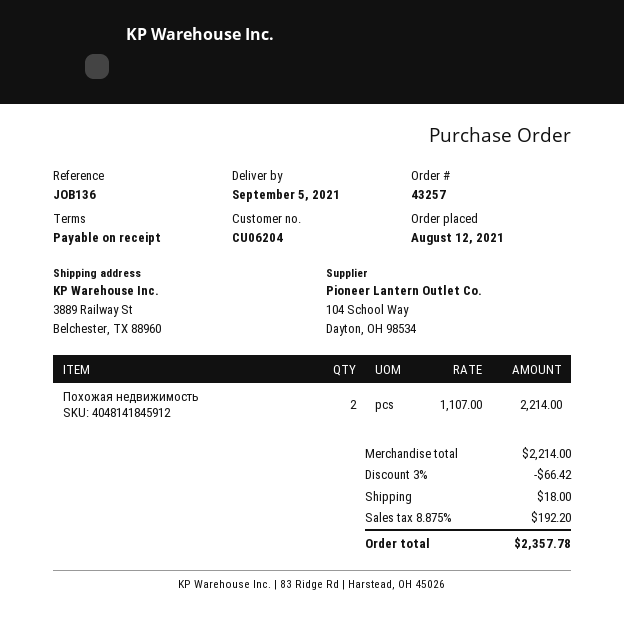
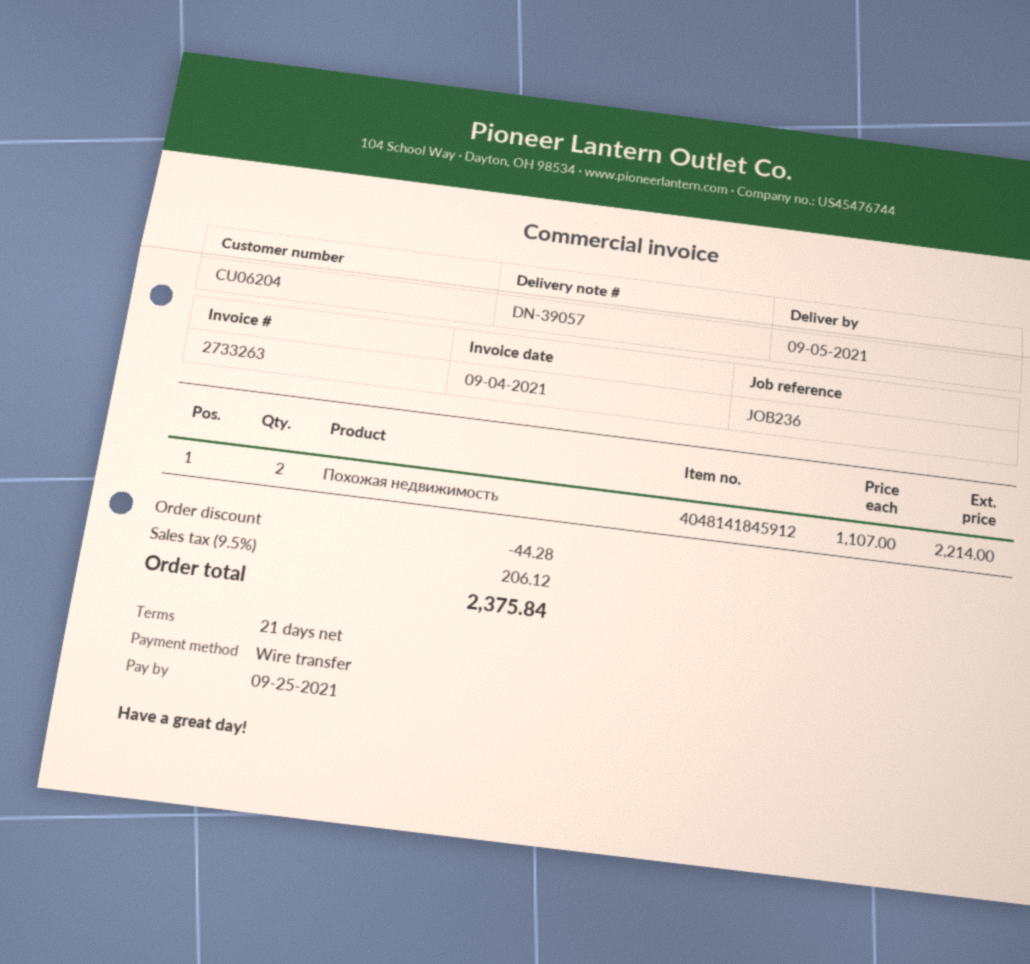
payment terms: on receipt -> 21 days
reference: JOB136 -> JOB236
discount: 66.42 -> 44.28
shipping: 18.00 -> none
tax: 8.875% = 192.20 -> 9.5% = 206.12
total: 2357.78 -> 2375.84

